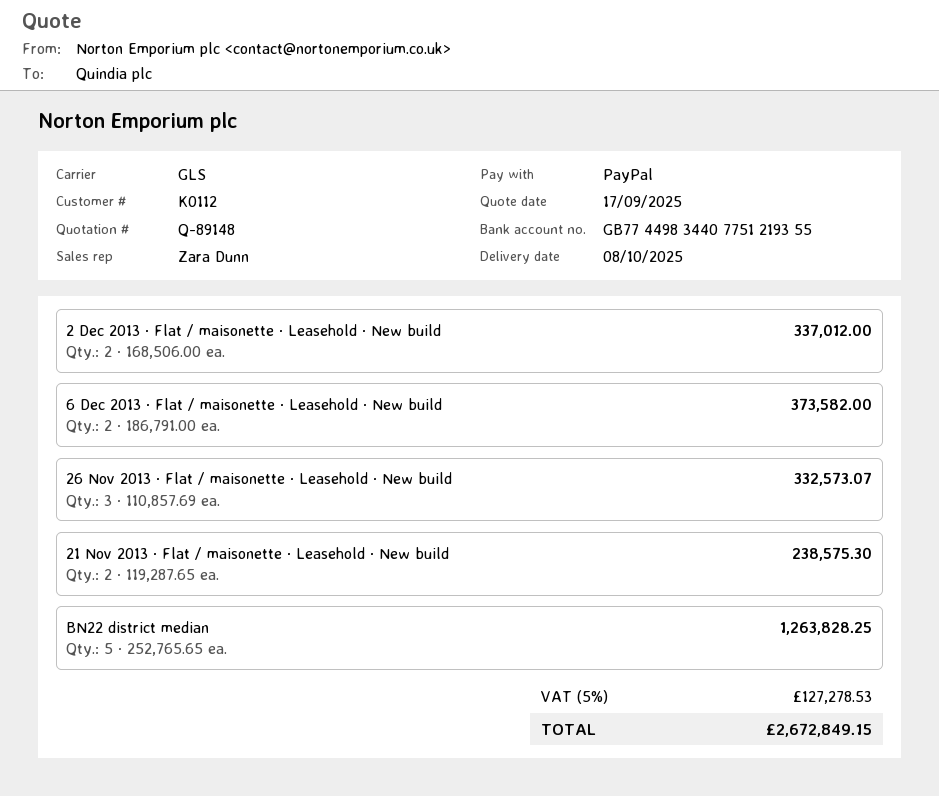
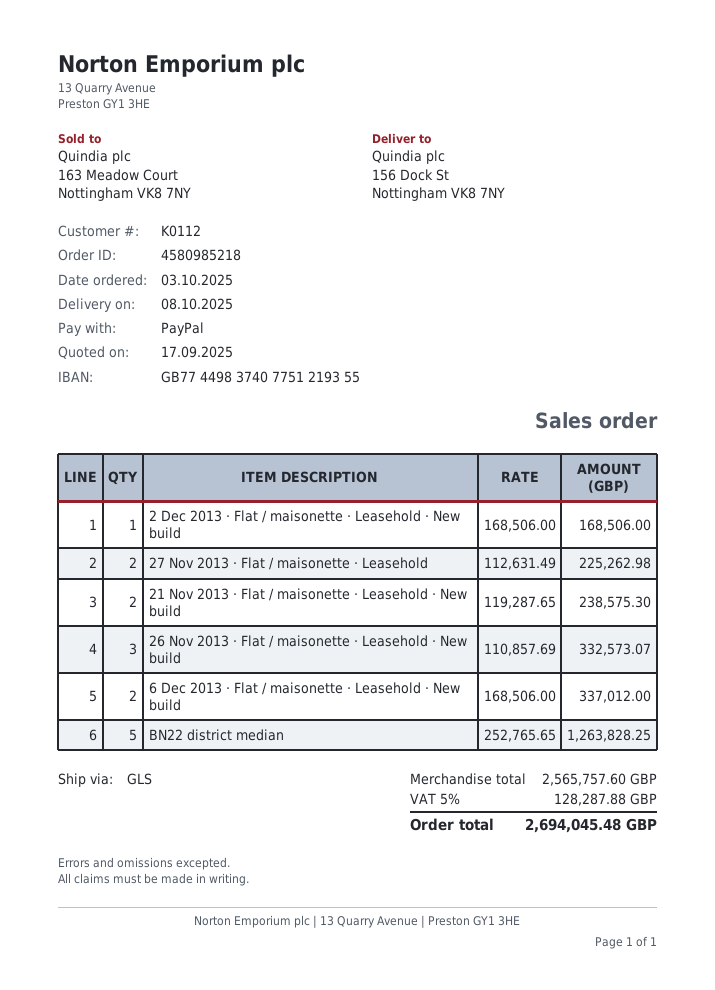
bank account: GB77449834407751219355 -> GB77449837407751219355
2 Dec 2013 · Flat / maisonette · Leasehold · New build: 2 x 168506.00 = 337012.00 -> 1 x 168506.00 = 168506.00
6 Dec 2013 · Flat / maisonette · Leasehold · New build: 2 x 186791.00 = 373582.00 -> 2 x 168506.00 = 337012.00
27 Nov 2013 · Flat / maisonette · Leasehold: none -> 2 x 112631.49 = 225262.98
tax: 5% = 127278.53 -> 5% = 128287.88
total: 2672849.15 -> 2694045.48

